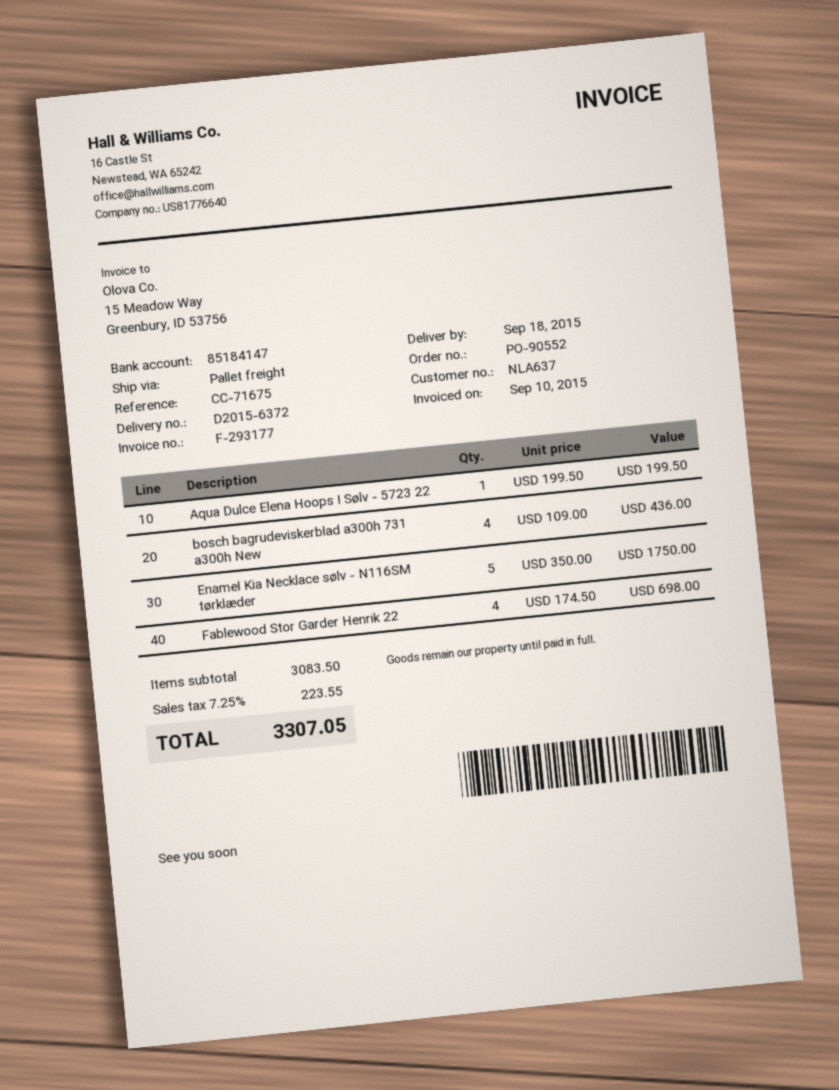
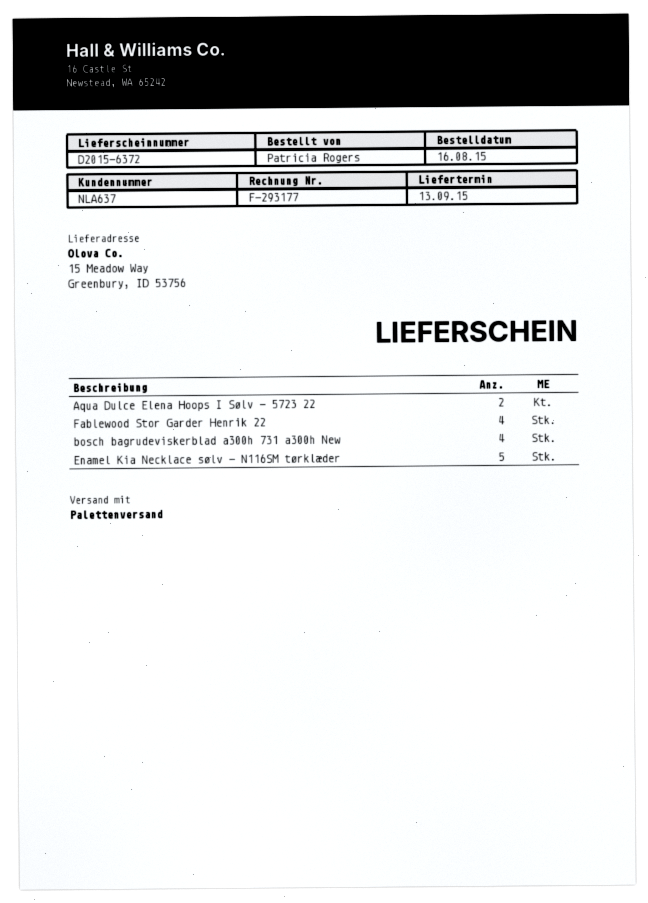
delivery date: 2015-09-18 -> 2015-09-13
Aqua Dulce Elena Hoops I Sølv - 5723 22: 1 -> 2

